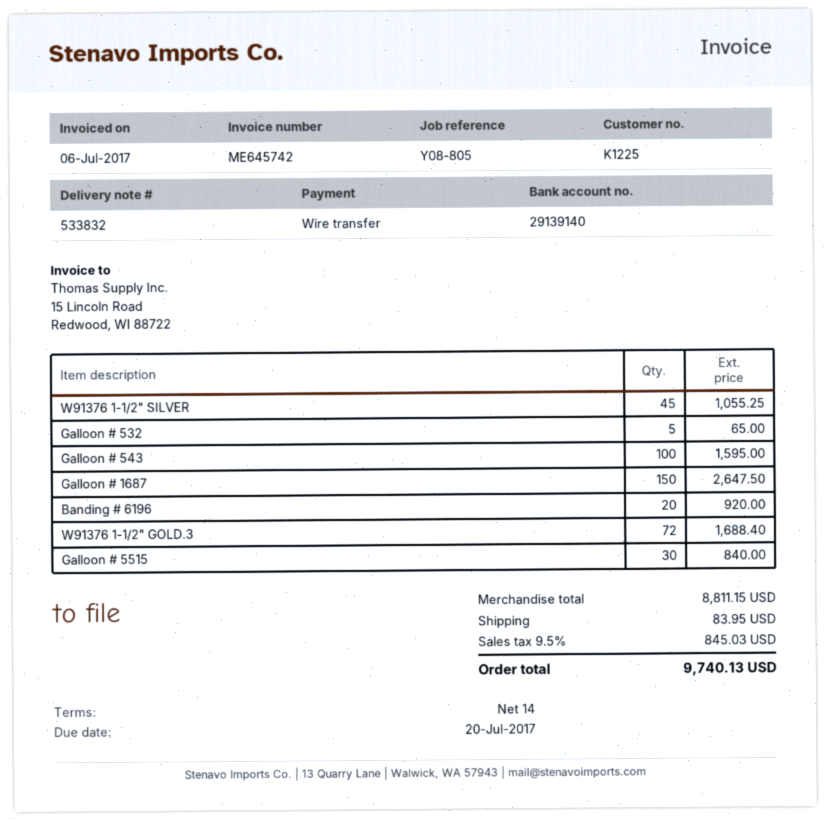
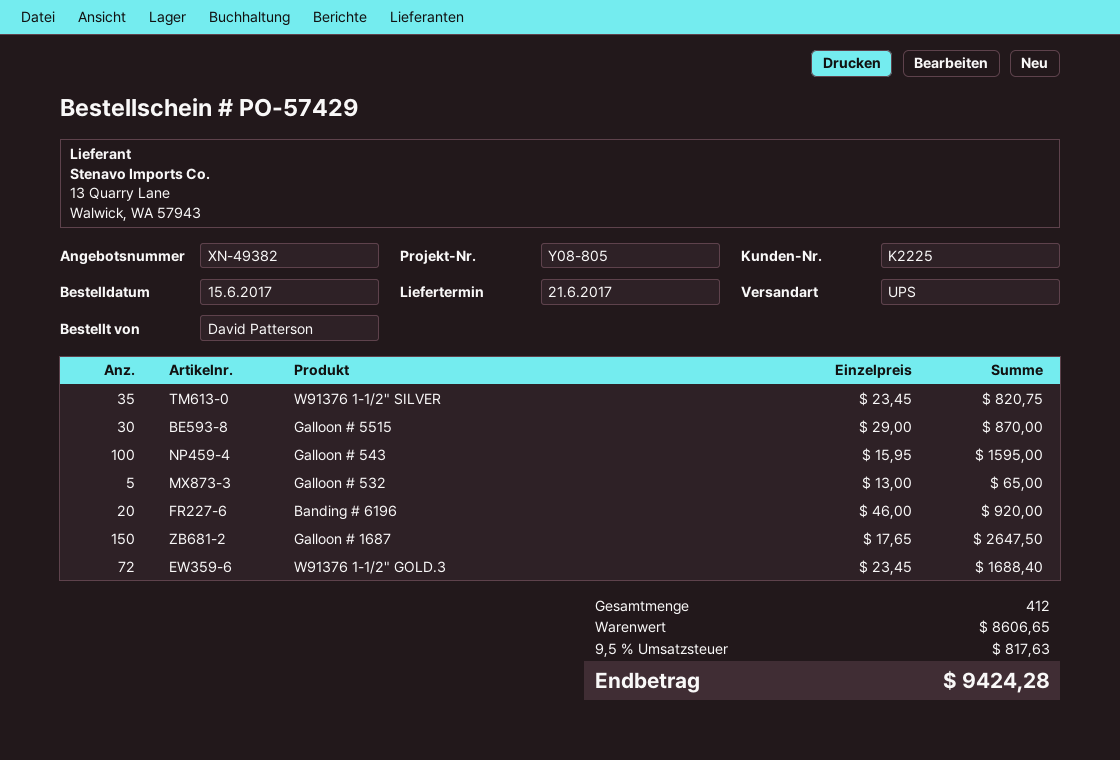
customer number: K1225 -> K2225
W91376 1-1/2" SILVER: 45 for 1055.25 -> 35 for 820.75
Galloon # 5515: 30 for 840.00 -> 30 for 870.00
subtotal: 8811.15 -> 8606.65
shipping: 83.95 -> none
tax: 9.5% = 845.03 -> 9.5% = 817.63
total: 9740.13 -> 9424.28

